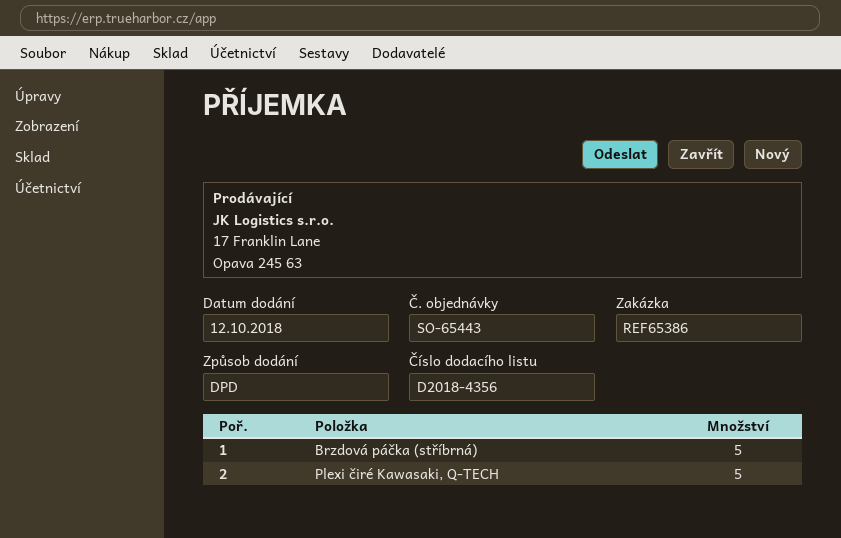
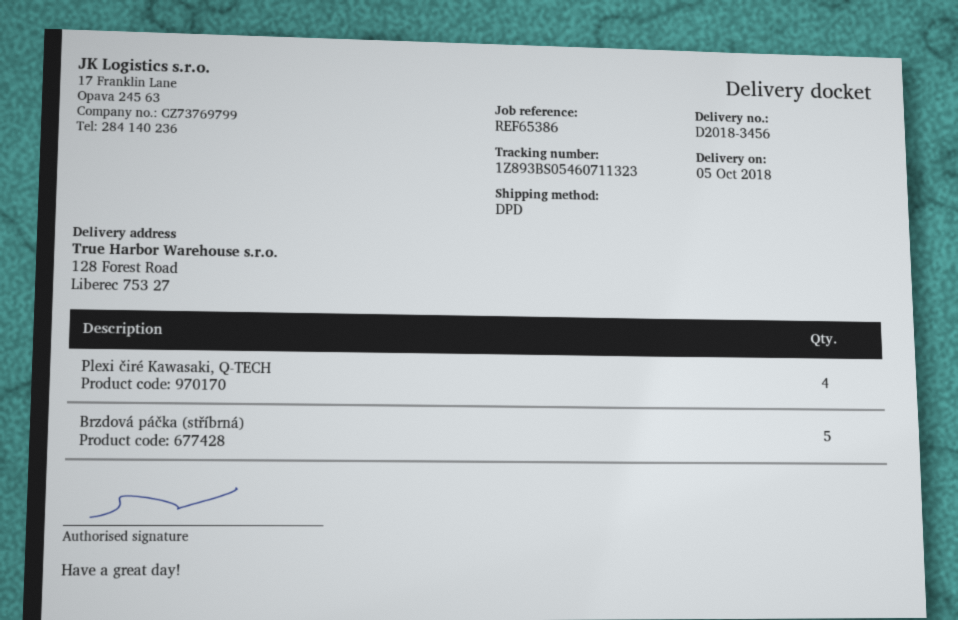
delivery note number: D2018-4356 -> D2018-3456
delivery date: 2018-10-12 -> 2018-10-05
Plexi čiré Kawasaki, Q-TECH: 5 -> 4

